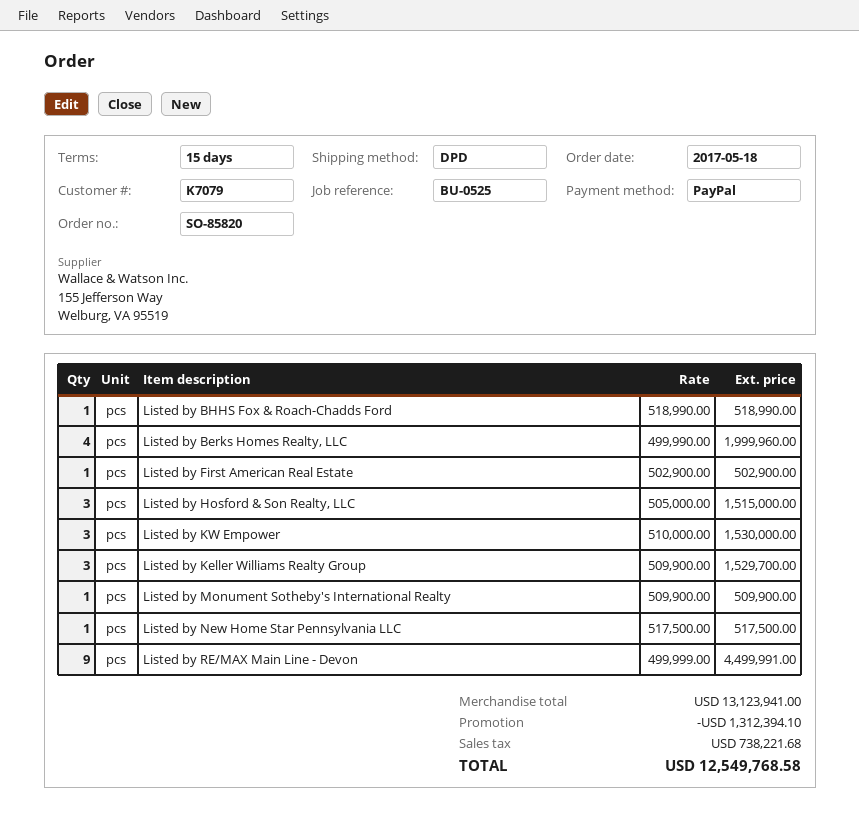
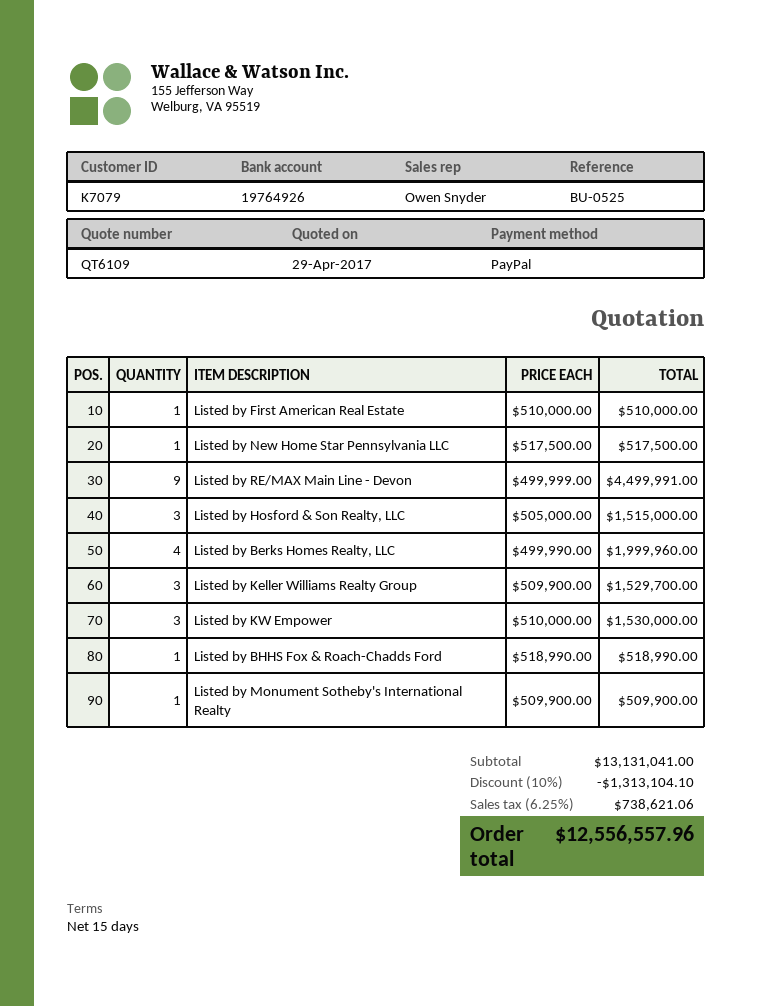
Listed by First American Real Estate: 1 x 502900.00 = 502900.00 -> 1 x 510000.00 = 510000.00
subtotal: 13123941.00 -> 13131041.00
discount: 1312394.10 -> 1313104.10
tax: 738221.68 -> 738621.06
total: 12549768.58 -> 12556557.96

